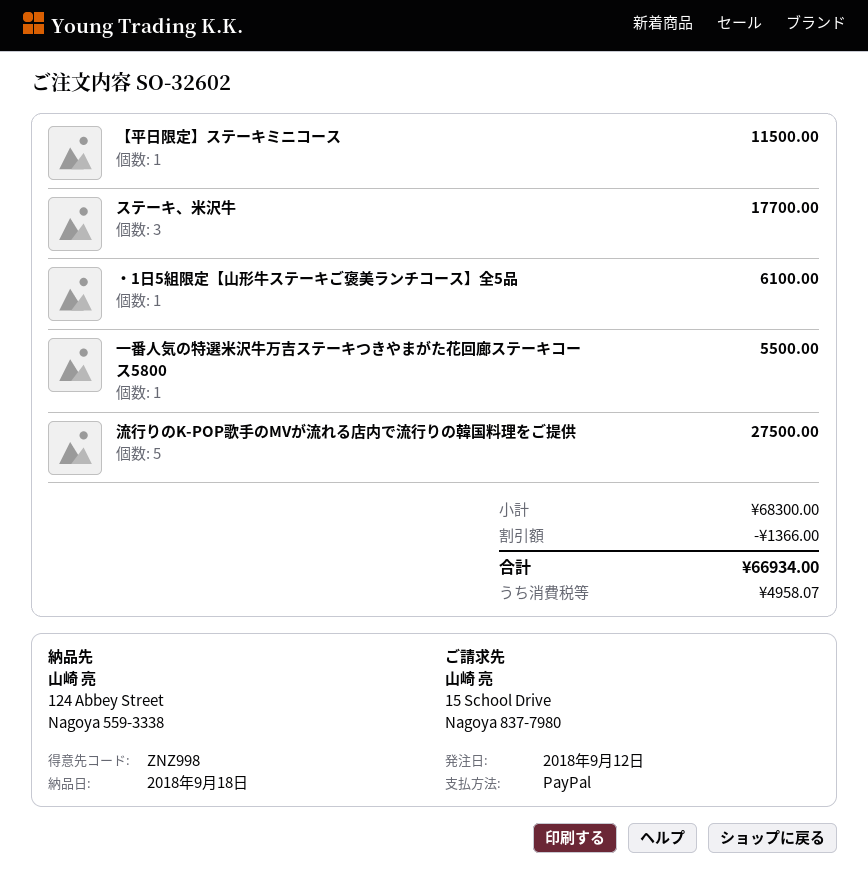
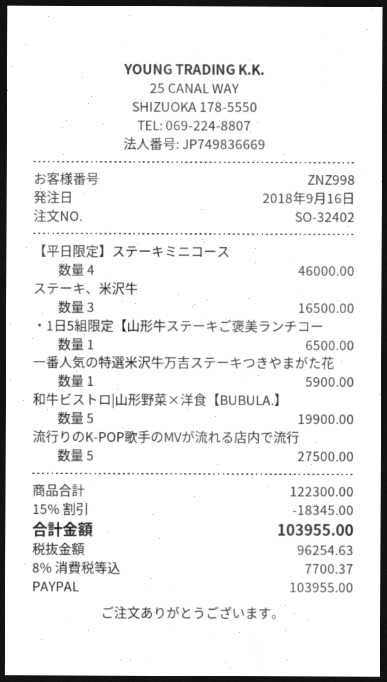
order number: SO-32602 -> SO-32402
order date: 2018-09-12 -> 2018-09-16
【平日限定】ステーキミニコース: 1 for 11500.00 -> 4 for 46000.00
ステーキ、米沢牛: 3 for 17700.00 -> 3 for 16500.00
・1日5組限定【山形牛ステーキご褒美ランチコース】全5品: 1 for 6100.00 -> 1 for 6500.00
一番人気の特選米沢牛万吉ステーキつきやまがた花回廊ステーキコース5800: 1 for 5500.00 -> 1 for 5900.00
和牛ビストロ|山形野菜×洋食【BUBULA.】: none -> 5 for 19900.00
subtotal: 68300.00 -> 122300.00
discount: 1366.00 -> 18345.00
tax: 4958.07 -> 7700.37
total: 66934.00 -> 103955.00

